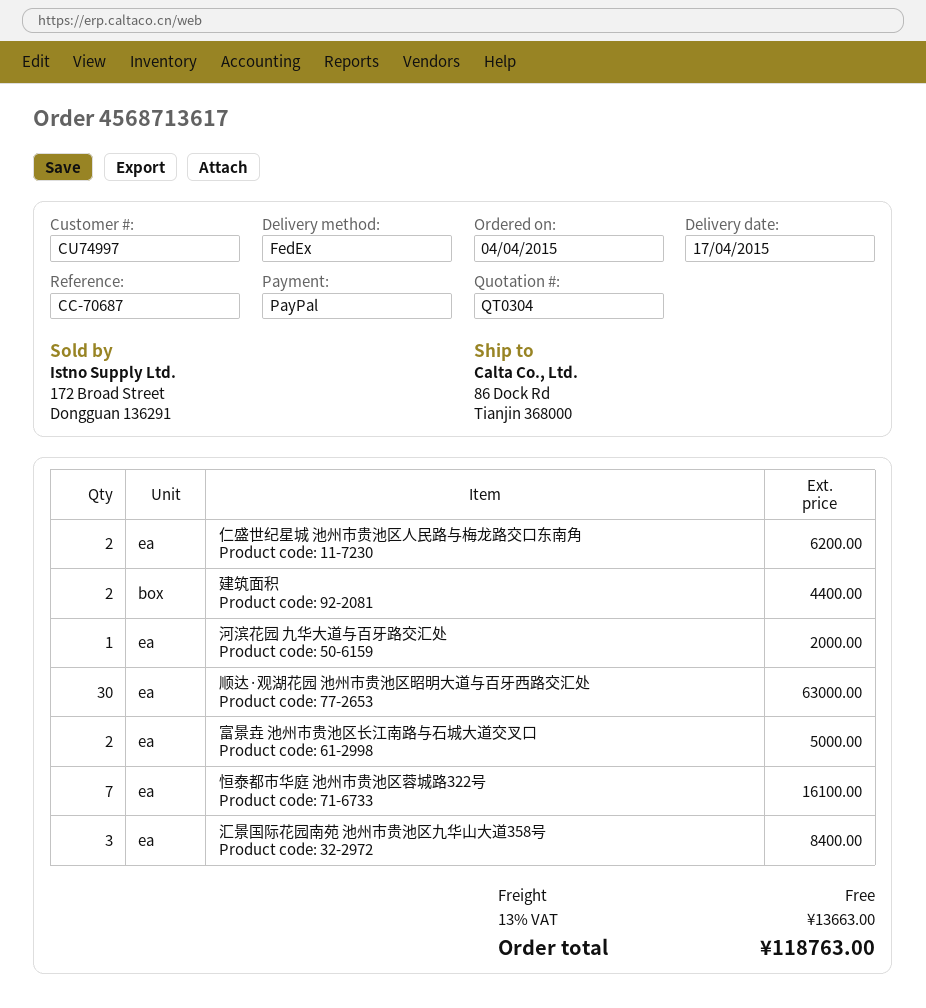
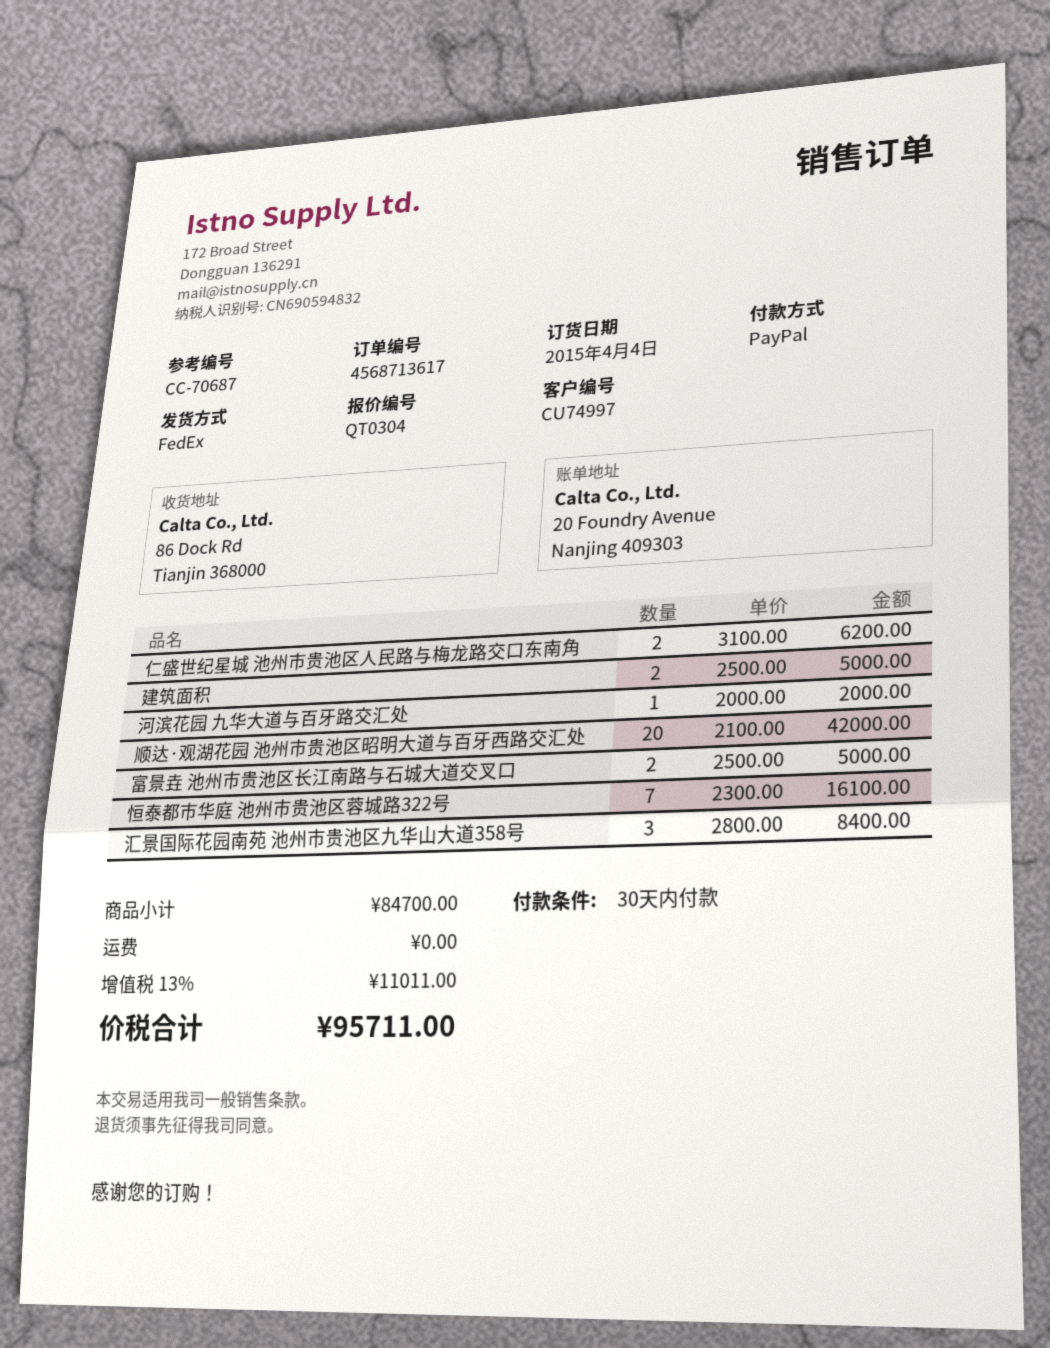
建筑面积: 2 for 4400.00 -> 2 for 5000.00
顺达·观湖花园 池州市贵池区昭明大道与百牙西路交汇处: 30 for 63000.00 -> 20 for 42000.00
tax: 13% = 13663.00 -> 13% = 11011.00
total: 118763.00 -> 95711.00

